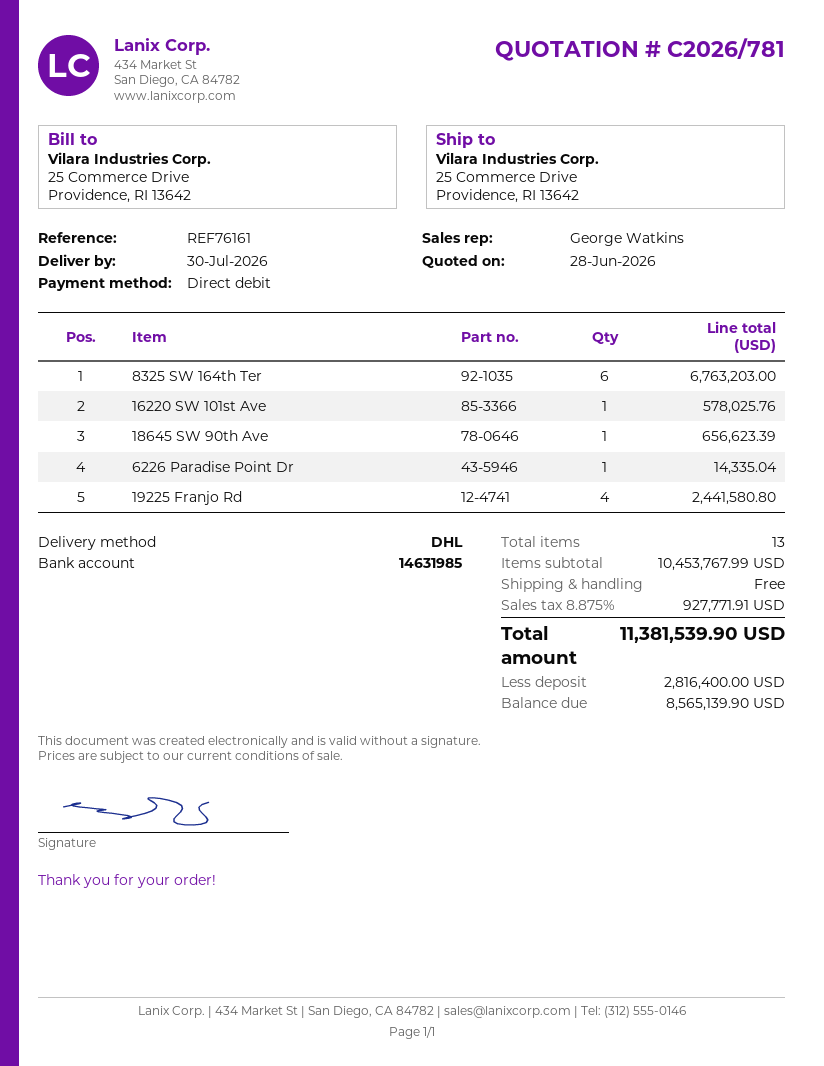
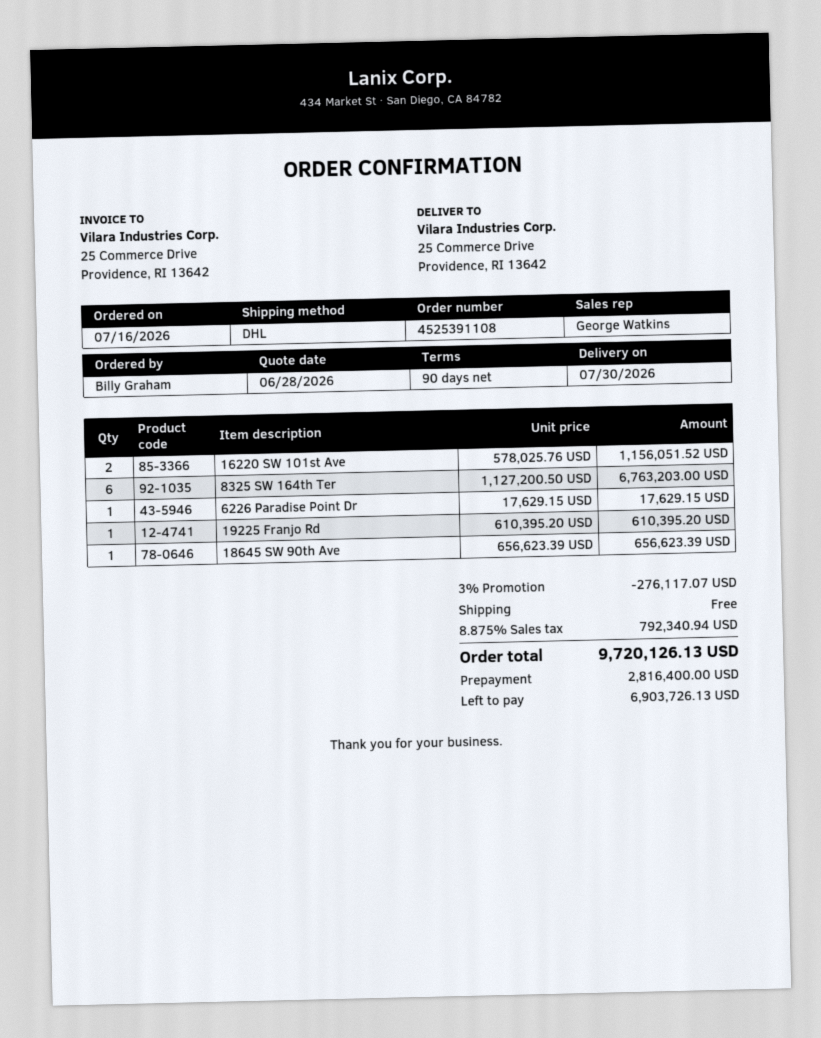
16220 SW 101st Ave: 1 for 578025.76 -> 2 for 1156051.52
6226 Paradise Point Dr: 1 for 14335.04 -> 1 for 17629.15
19225 Franjo Rd: 4 for 2441580.80 -> 1 for 610395.20
discount: none -> 3% = 276117.07
tax: 8.875% = 927771.91 -> 8.875% = 792340.94
total: 11381539.90 -> 9720126.13
balance: 8565139.90 -> 6903726.13

